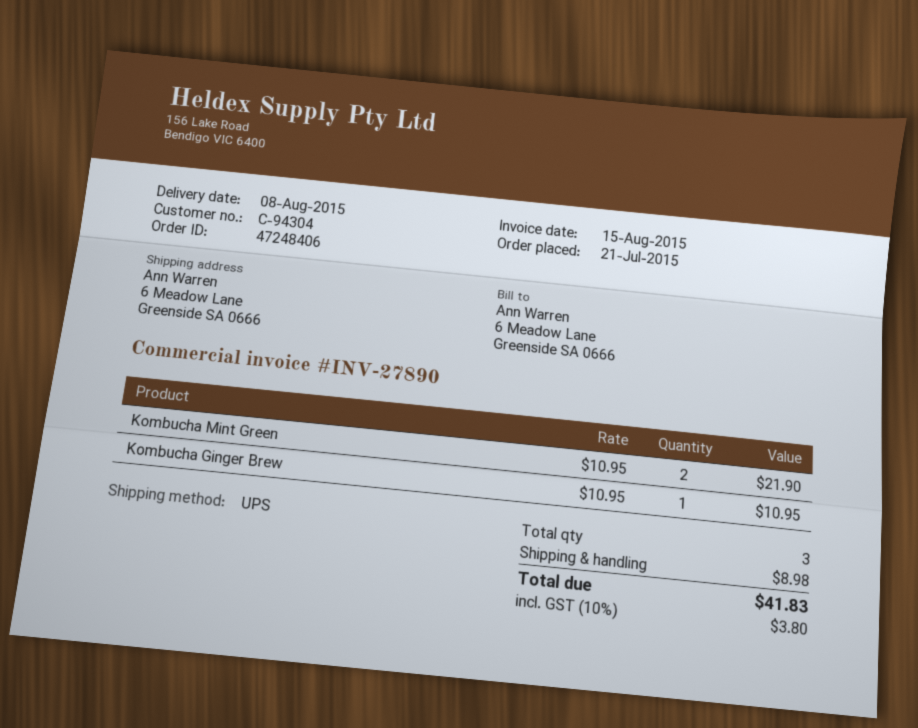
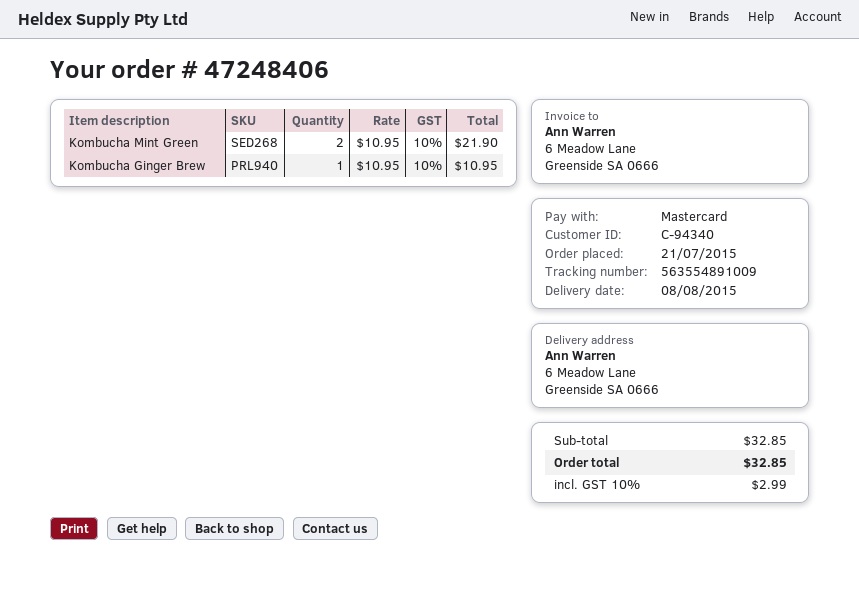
customer number: C-94304 -> C-94340
shipping: 8.98 -> none
tax: 10% = 3.80 -> 10% = 2.99
total: 41.83 -> 32.85

